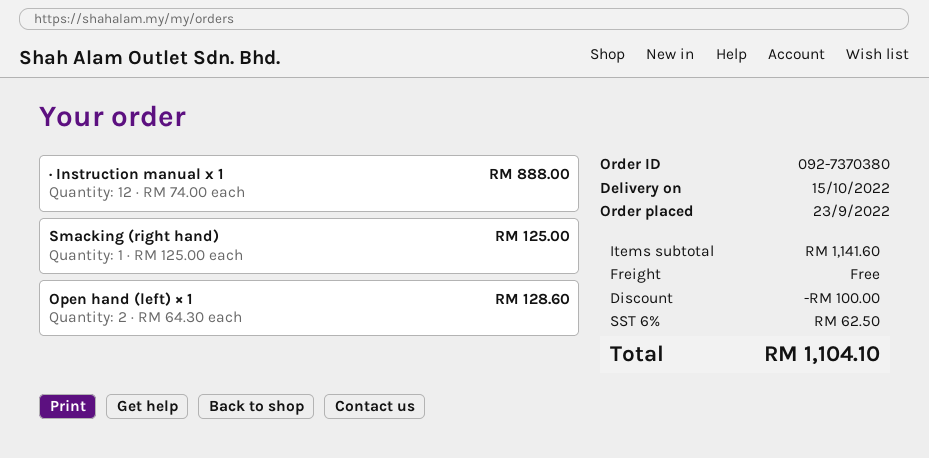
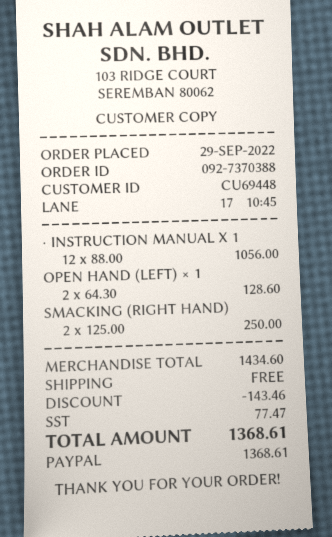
order number: 092-7370380 -> 092-7370388
order date: 2022-09-23 -> 2022-09-29
· Instruction manual x 1: 12 x 74.00 = 888.00 -> 12 x 88.00 = 1056.00
Smacking (right hand): 1 x 125.00 = 125.00 -> 2 x 125.00 = 250.00
subtotal: 1141.60 -> 1434.60
discount: 100.00 -> 143.46
tax: 62.50 -> 77.47
total: 1104.10 -> 1368.61

